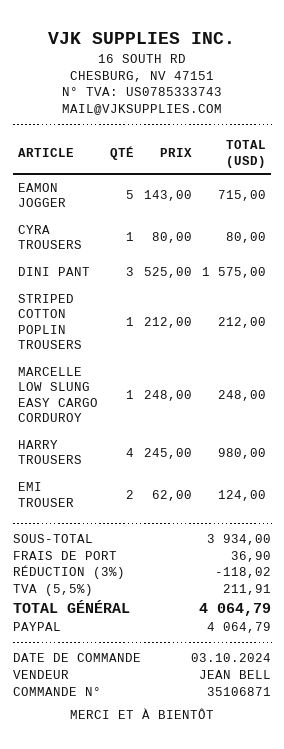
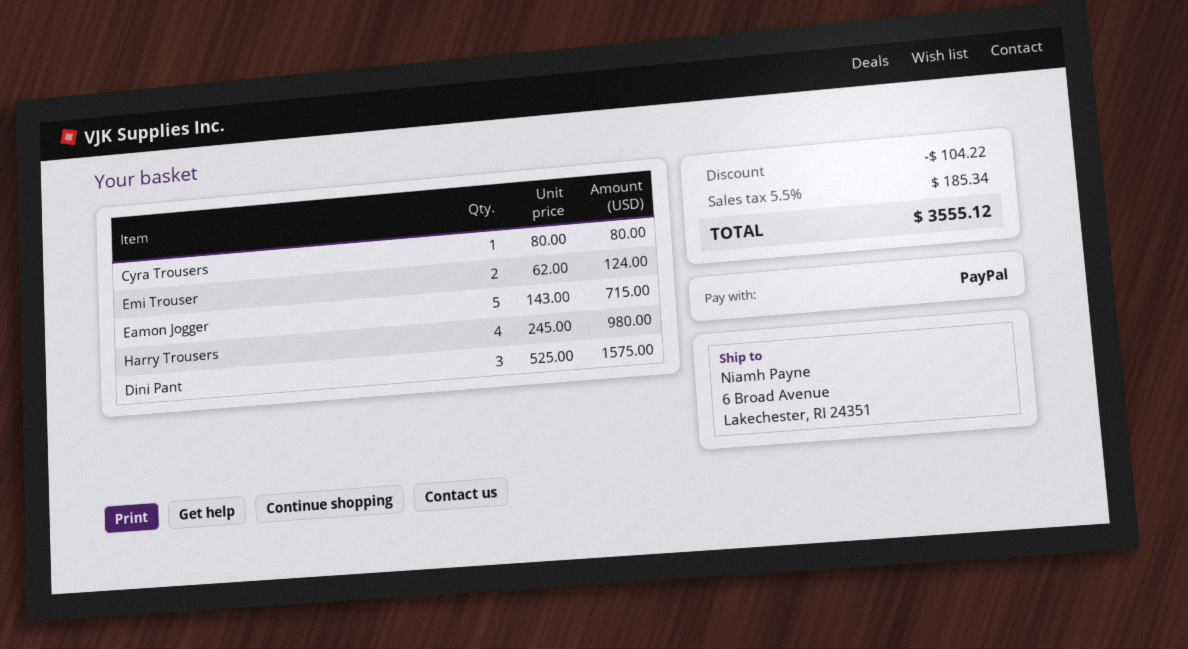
STRIPED COTTON POPLIN TROUSERS: 1 x 212.00 = 212.00 -> none
MARCELLE LOW SLUNG EASY CARGO CORDUROY: 1 x 248.00 = 248.00 -> none
discount: 118.02 -> 104.22
shipping: 36.90 -> none
tax: 5.5% = 211.91 -> 5.5% = 185.34
total: 4064.79 -> 3555.12

